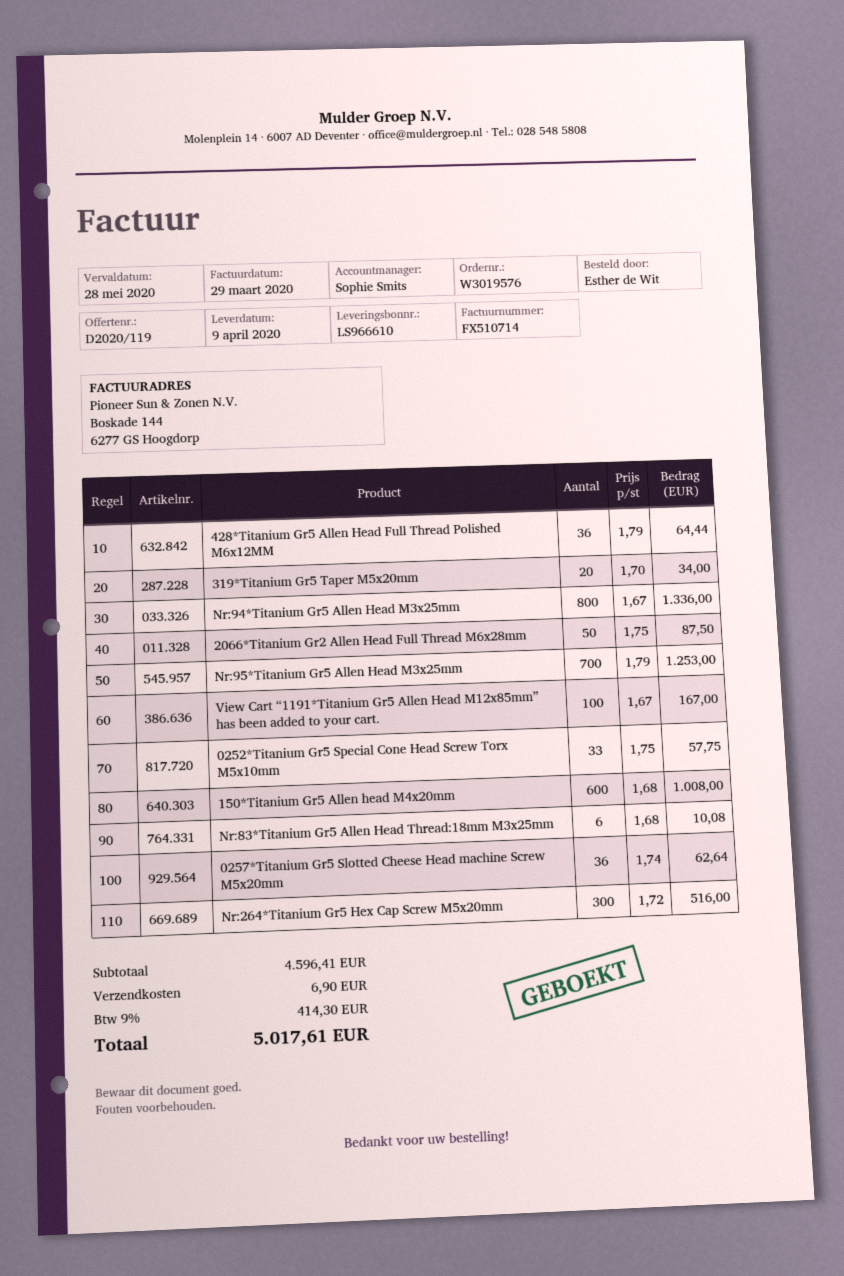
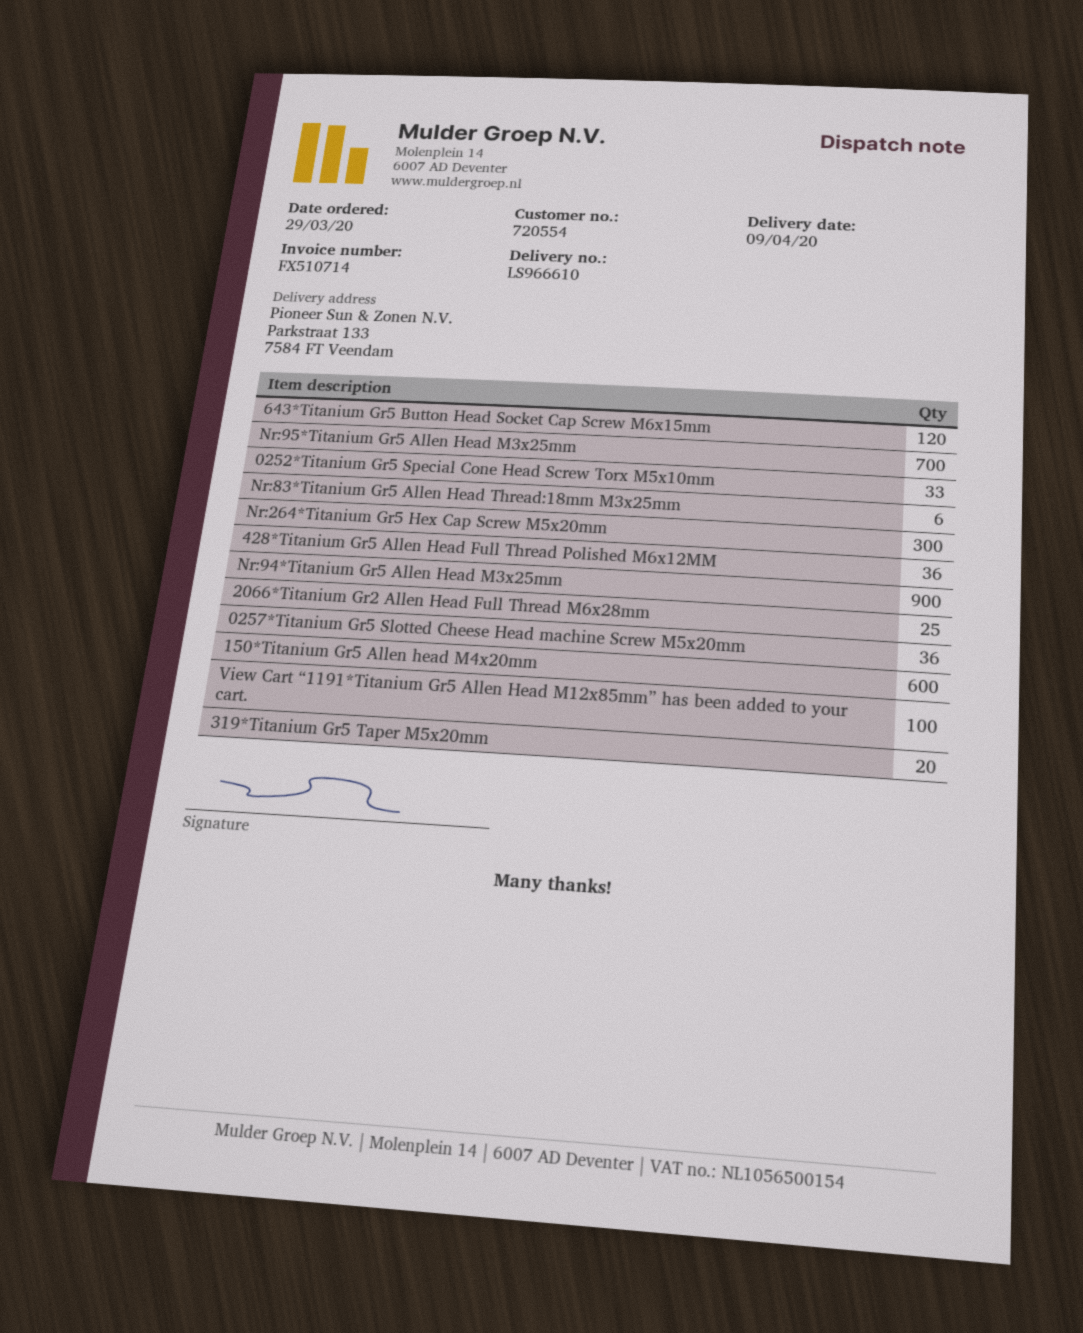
Nr:94*Titanium Gr5 Allen Head M3x25mm: 800 -> 900
2066*Titanium Gr2 Allen Head Full Thread M6x28mm: 50 -> 25
643*Titanium Gr5 Button Head Socket Cap Screw M6x15mm: none -> 120

